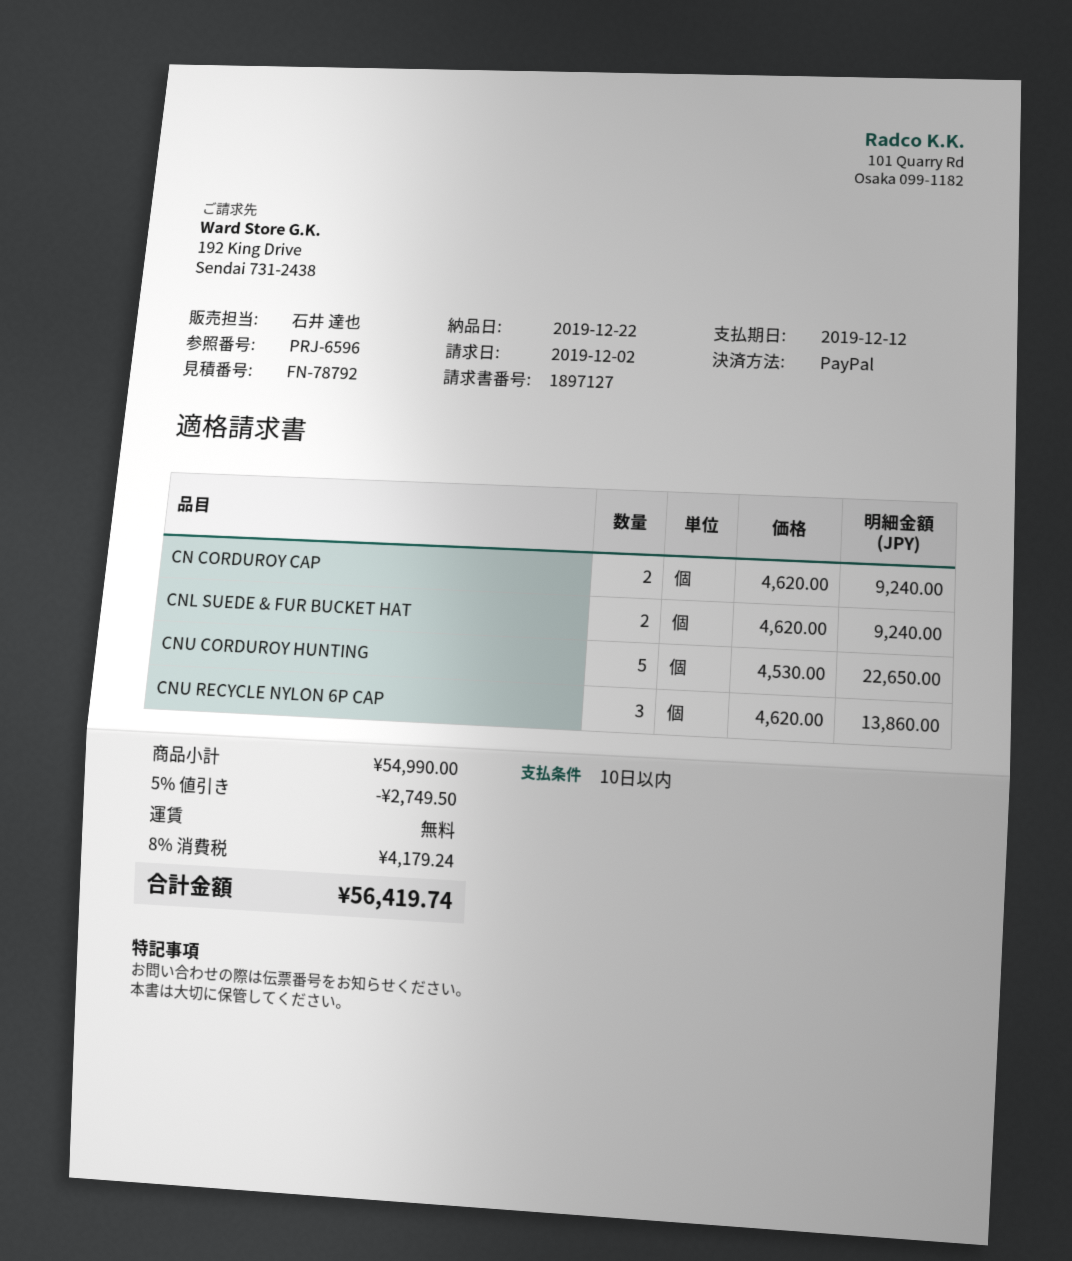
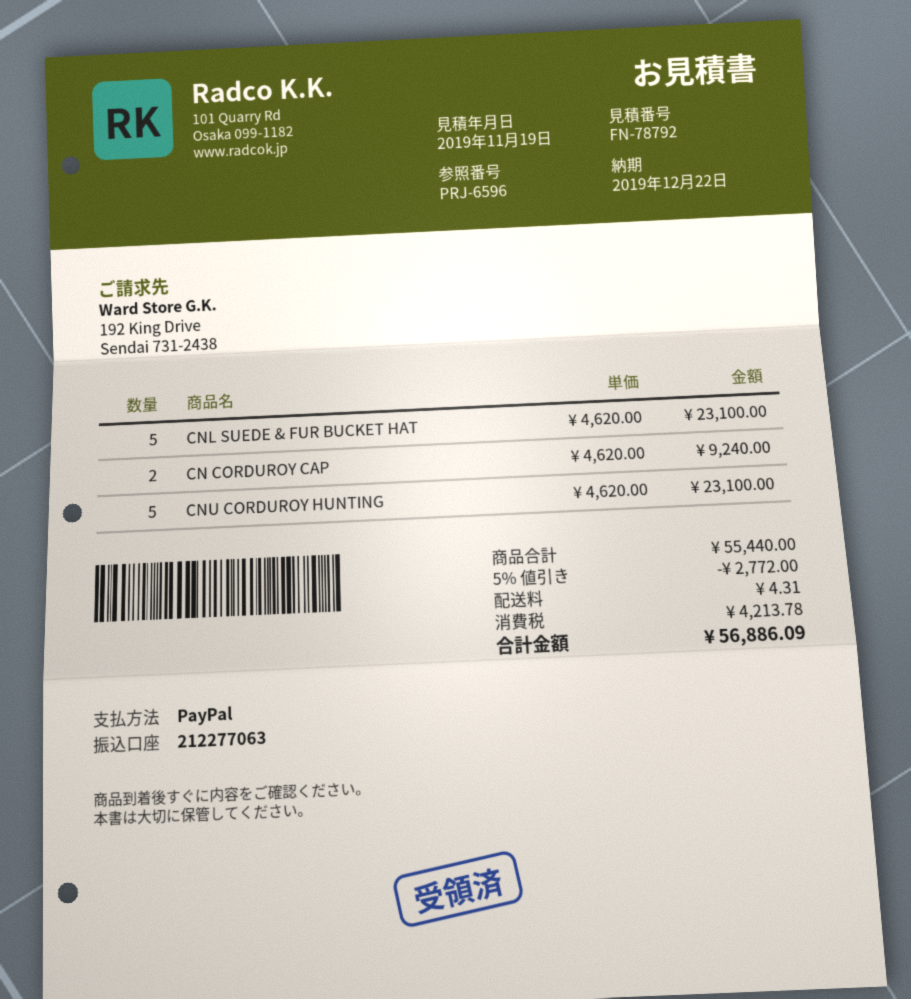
CNL SUEDE & FUR BUCKET HAT: 2 x 4620.00 = 9240.00 -> 5 x 4620.00 = 23100.00
CNU CORDUROY HUNTING: 5 x 4530.00 = 22650.00 -> 5 x 4620.00 = 23100.00
CNU RECYCLE NYLON 6P CAP: 3 x 4620.00 = 13860.00 -> none
subtotal: 54990.00 -> 55440.00
discount: 5% = 2749.50 -> 5% = 2772.00
shipping: 0.00 -> 4.31
tax: 4179.24 -> 4213.78
total: 56419.74 -> 56886.09

